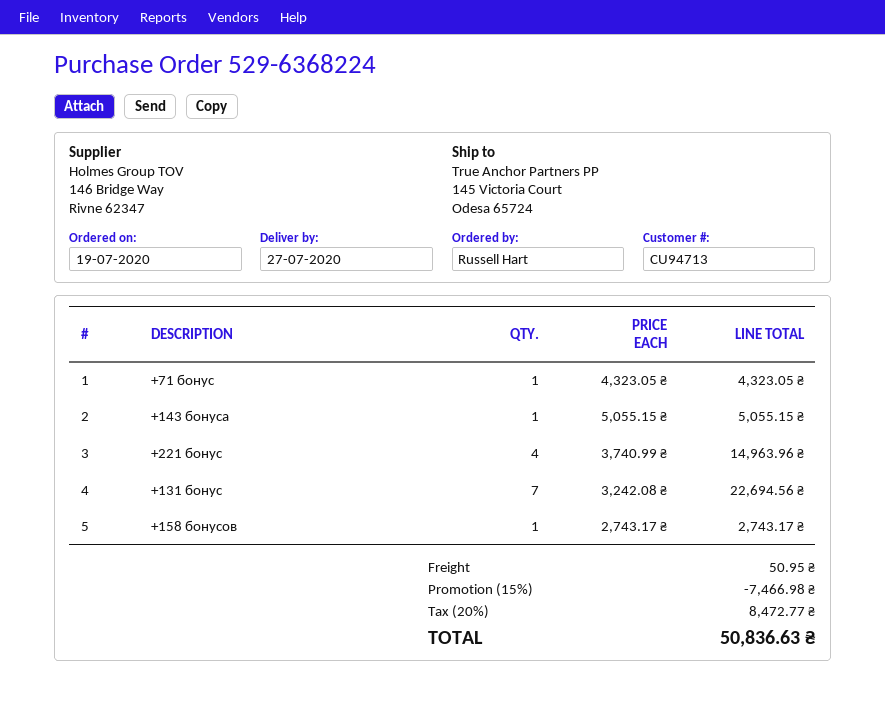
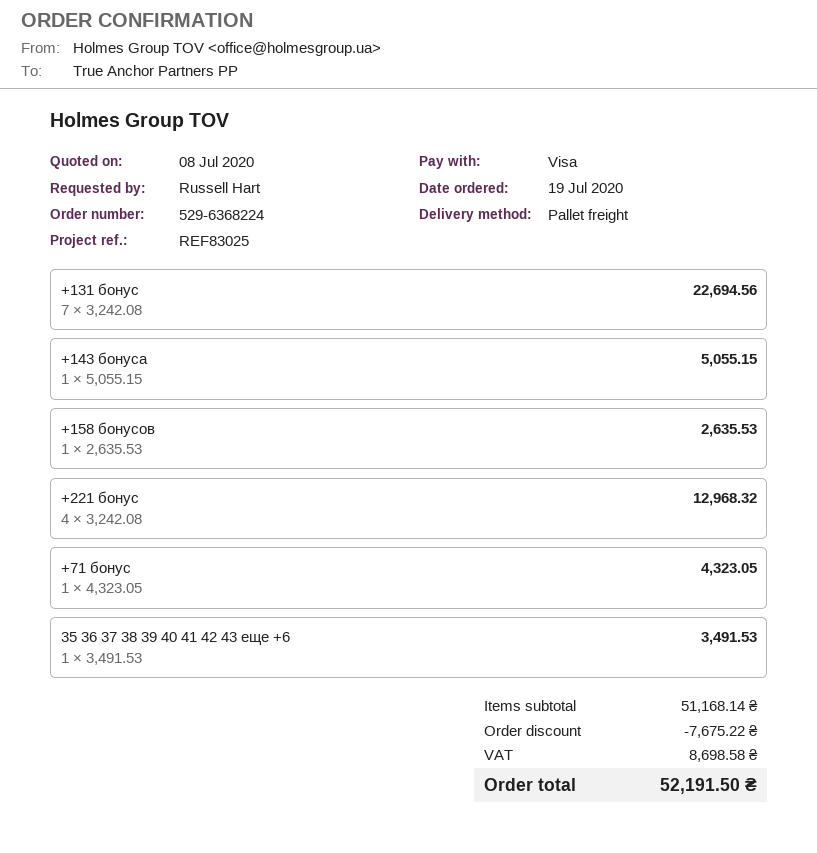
+221 бонус: 4 x 3740.99 = 14963.96 -> 4 x 3242.08 = 12968.32
+158 бонусов: 1 x 2743.17 = 2743.17 -> 1 x 2635.53 = 2635.53
35 36 37 38 39 40 41 42 43 еще +6: none -> 1 x 3491.53 = 3491.53
discount: 7466.98 -> 7675.22
shipping: 50.95 -> none
tax: 8472.77 -> 8698.58
total: 50836.63 -> 52191.50

